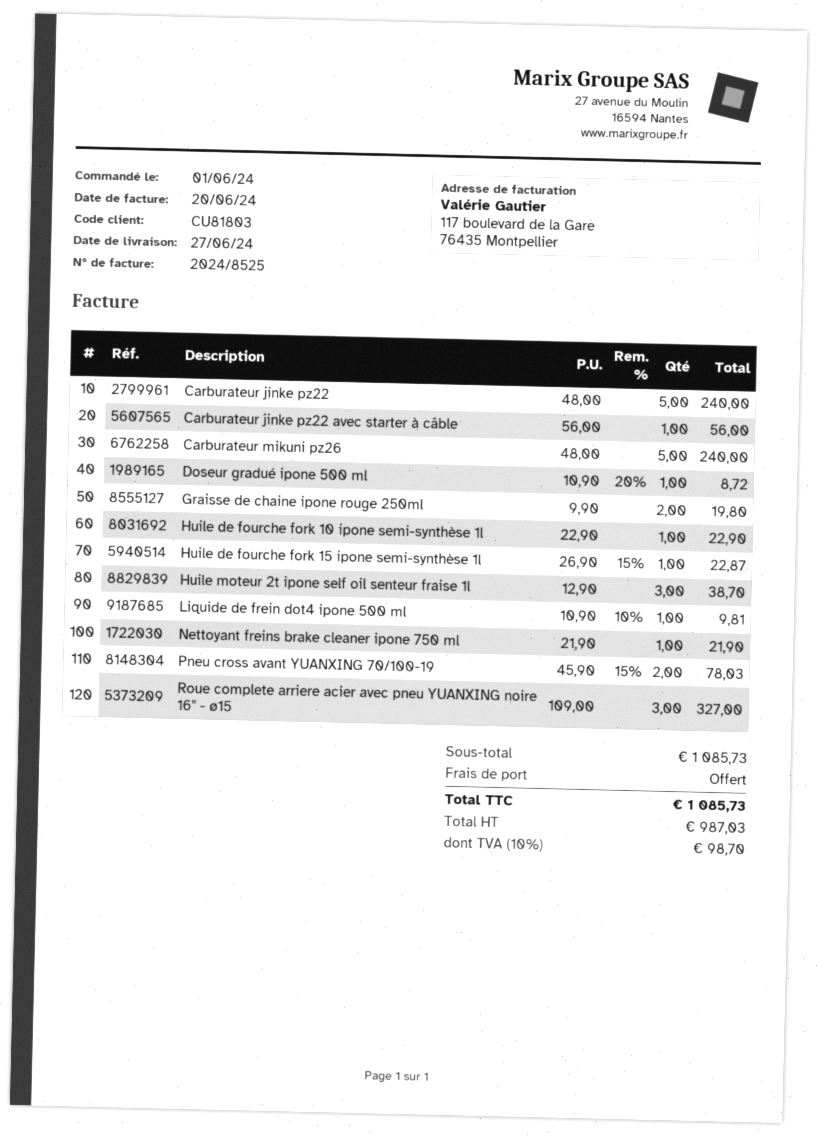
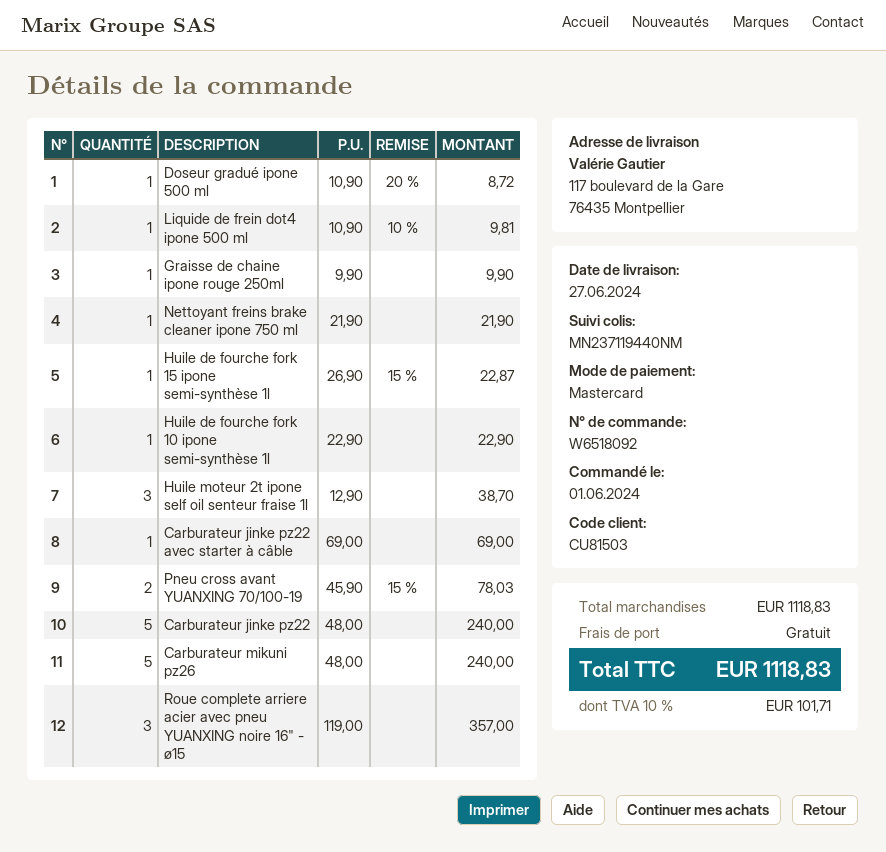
customer number: CU81803 -> CU81503
Carburateur jinke pz22 avec starter à câble: 1 x 56.00 = 56.00 -> 1 x 69.00 = 69.00
Graisse de chaine ipone rouge 250ml: 2 x 9.90 = 19.80 -> 1 x 9.90 = 9.90
Roue complete arriere acier avec pneu YUANXING noire 16" - ø15: 3 x 109.00 = 327.00 -> 3 x 119.00 = 357.00
subtotal: 1085.73 -> 1118.83
tax: 10% = 98.70 -> 10% = 101.71
total: 1085.73 -> 1118.83

